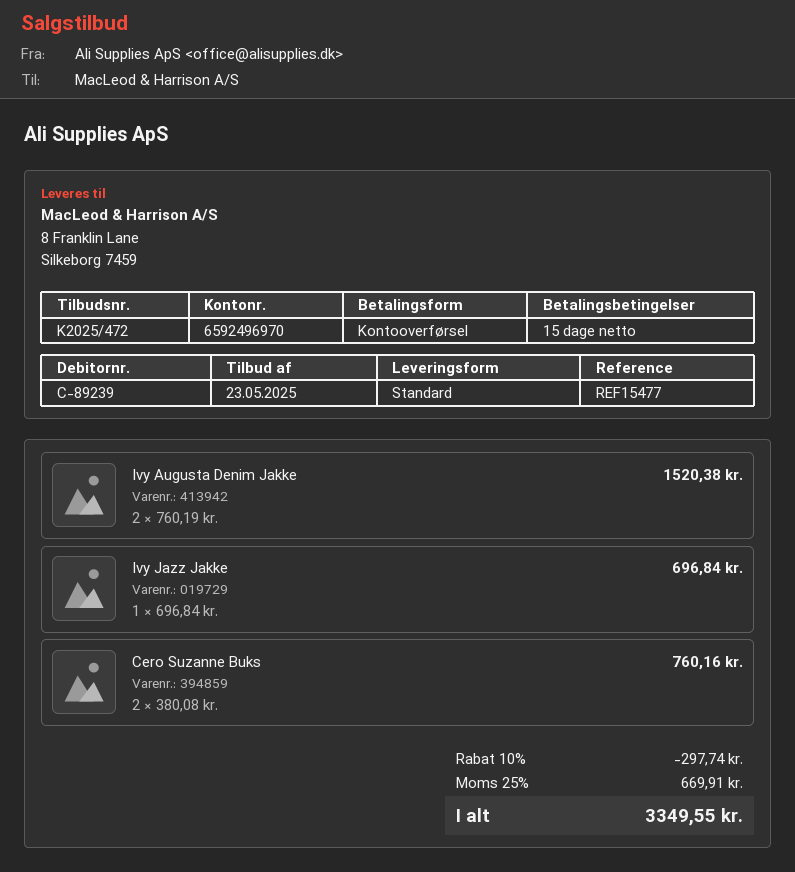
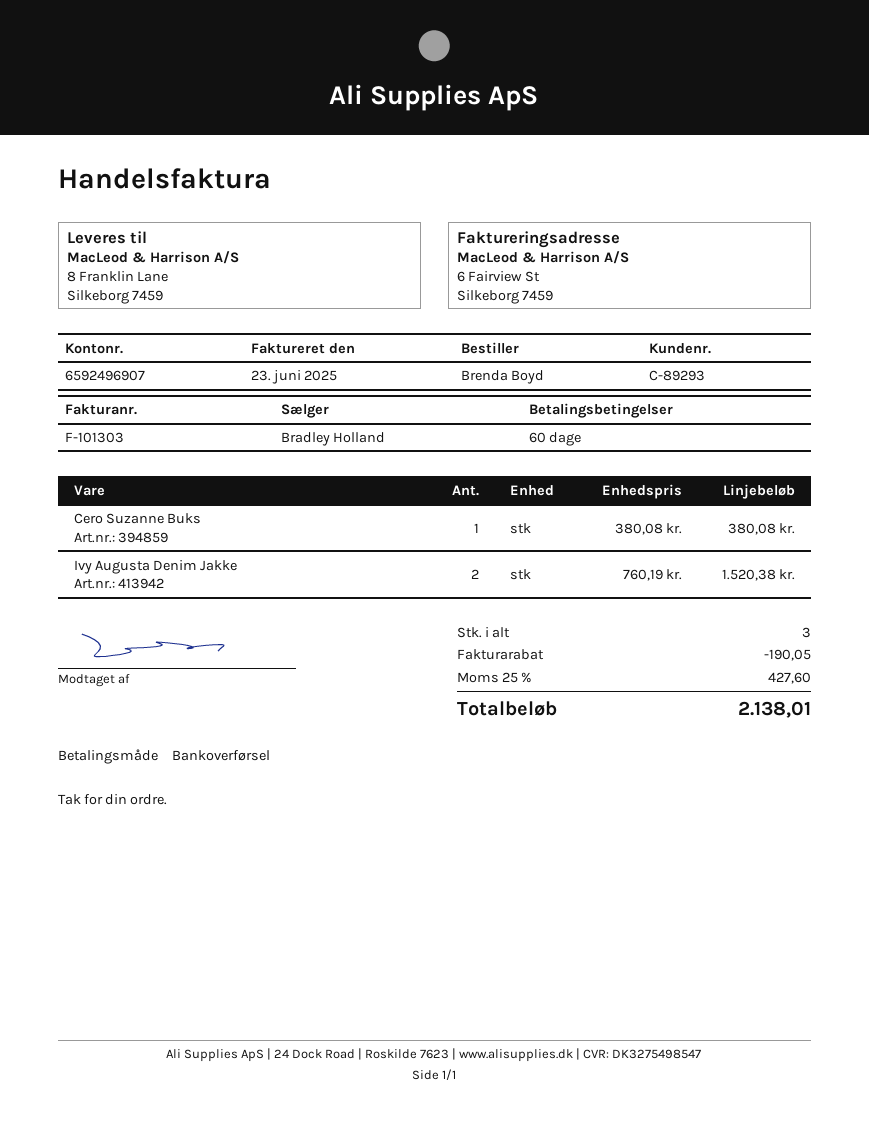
payment terms: 15 days -> 60 days
customer number: C-89239 -> C-89293
bank account: 6592496970 -> 6592496907
Ivy Jazz Jakke: 1 x 696.84 = 696.84 -> none
Cero Suzanne Buks: 2 x 380.08 = 760.16 -> 1 x 380.08 = 380.08
discount: 297.74 -> 190.05
tax: 25% = 669.91 -> 25% = 427.60
total: 3349.55 -> 2138.01

